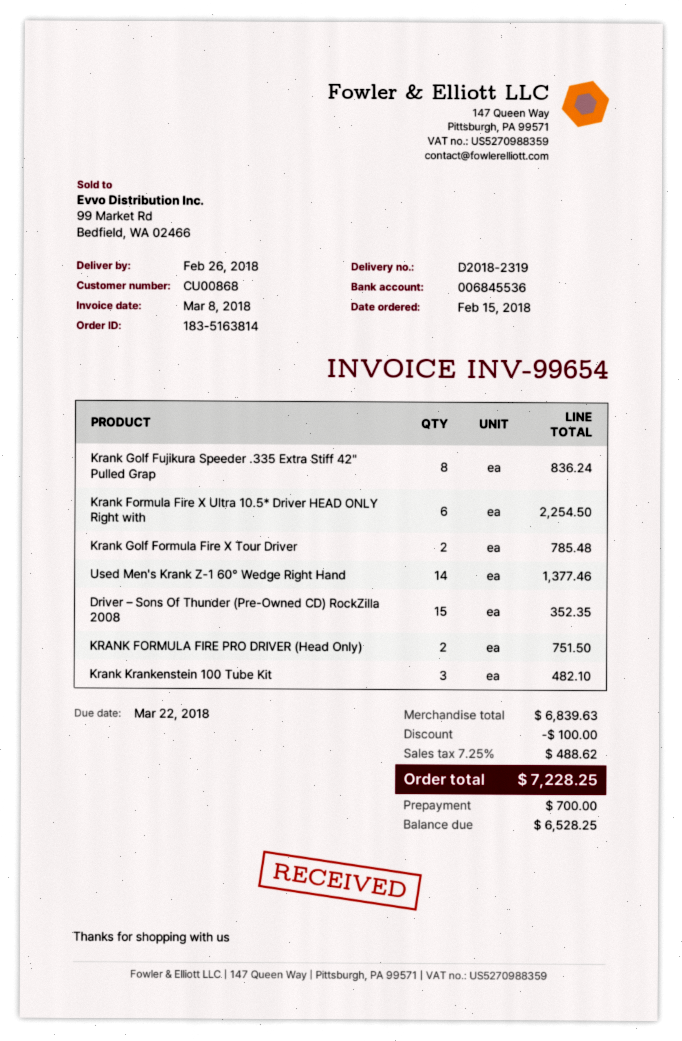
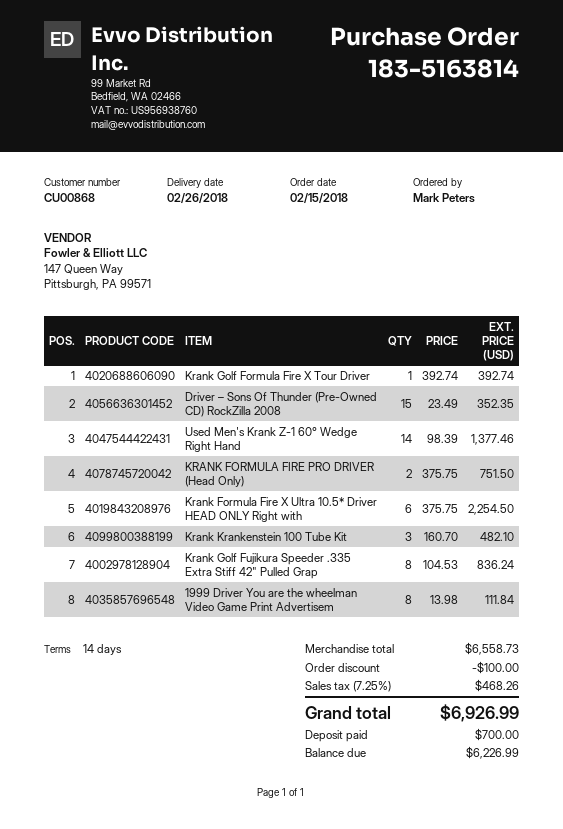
Krank Golf Formula Fire X Tour Driver: 2 for 785.48 -> 1 for 392.74
1999 Driver You are the wheelman Video Game Print Advertisem: none -> 8 for 111.84
subtotal: 6839.63 -> 6558.73
tax: 7.25% = 488.62 -> 7.25% = 468.26
total: 7228.25 -> 6926.99
balance: 6528.25 -> 6226.99

